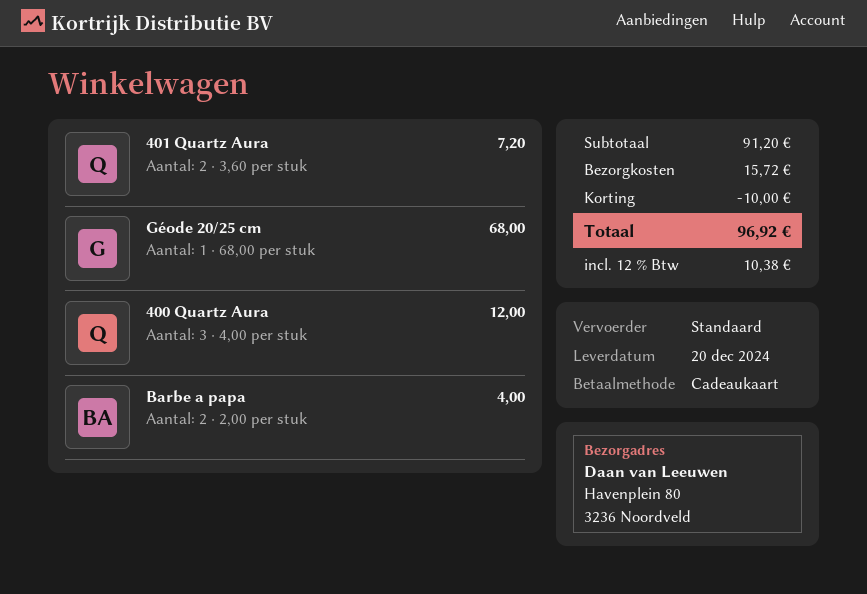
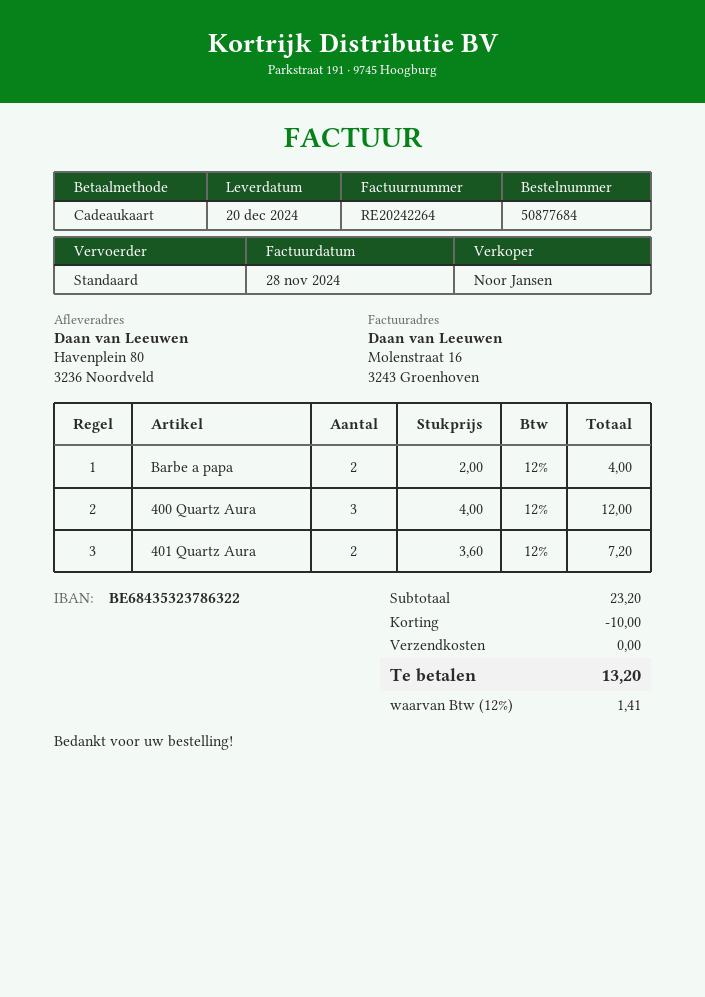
Géode 20/25 cm: 1 x 68.00 = 68.00 -> none
subtotal: 91.20 -> 23.20
shipping: 15.72 -> 0.00
tax: 12% = 10.38 -> 12% = 1.41
total: 96.92 -> 13.20

